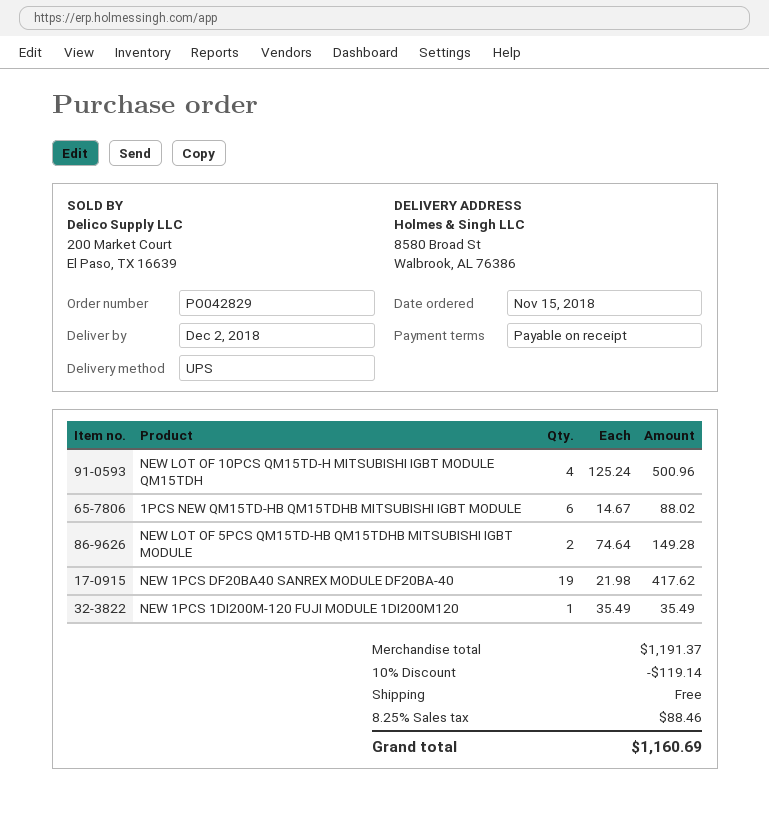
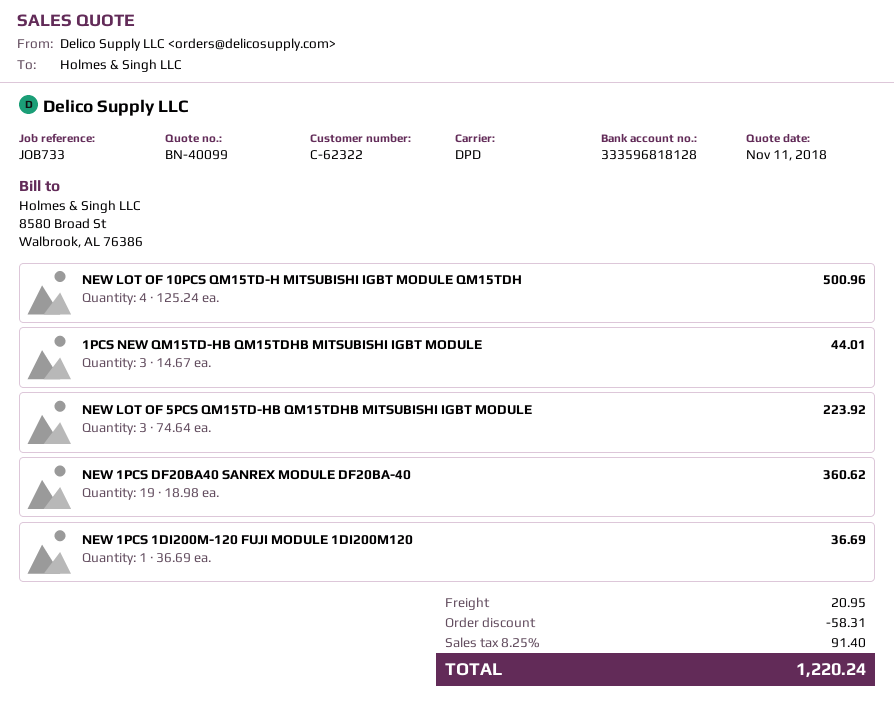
shipping method: UPS -> DPD
1PCS NEW QM15TD-HB QM15TDHB MITSUBISHI IGBT MODULE: 6 x 14.67 = 88.02 -> 3 x 14.67 = 44.01
NEW LOT OF 5PCS QM15TD-HB QM15TDHB MITSUBISHI IGBT MODULE: 2 x 74.64 = 149.28 -> 3 x 74.64 = 223.92
NEW 1PCS DF20BA40 SANREX MODULE DF20BA-40: 19 x 21.98 = 417.62 -> 19 x 18.98 = 360.62
NEW 1PCS 1DI200M-120 FUJI MODULE 1DI200M120: 1 x 35.49 = 35.49 -> 1 x 36.69 = 36.69
discount: 119.14 -> 58.31
shipping: 0.00 -> 20.95
tax: 8.25% = 88.46 -> 8.25% = 91.40
total: 1160.69 -> 1220.24

